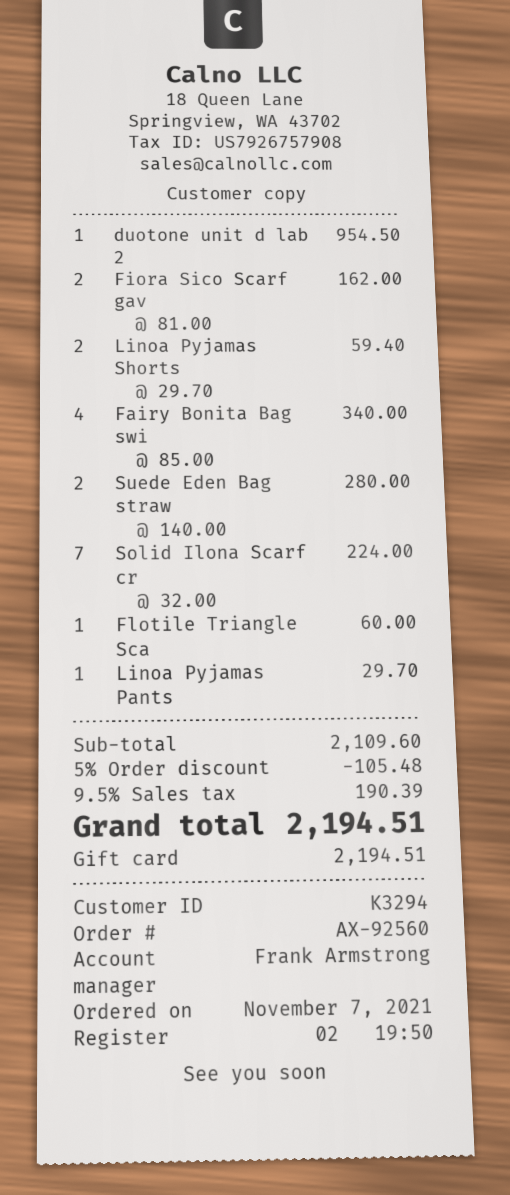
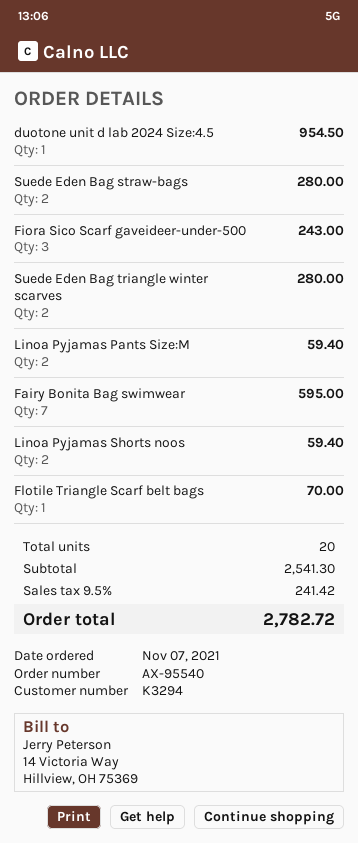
order number: AX-92560 -> AX-95540
Fiora Sico Scarf gav: 2 for 162.00 -> 3 for 243.00
Fairy Bonita Bag swi: 4 for 340.00 -> 7 for 595.00
Solid Ilona Scarf cr: 7 for 224.00 -> none
Flotile Triangle Sca: 1 for 60.00 -> 1 for 70.00
Linoa Pyjamas Pants: 1 for 29.70 -> 2 for 59.40
Suede Eden Bag triangle winter scarves: none -> 2 for 280.00
subtotal: 2109.60 -> 2541.30
discount: 5% = 105.48 -> none
tax: 9.5% = 190.39 -> 9.5% = 241.42
total: 2194.51 -> 2782.72

